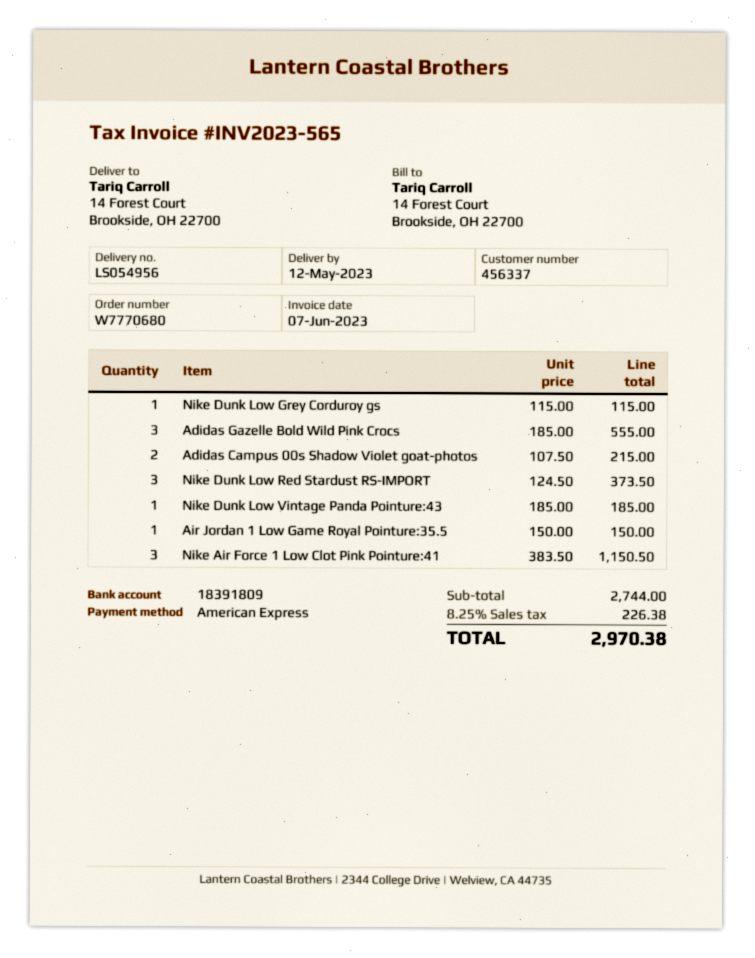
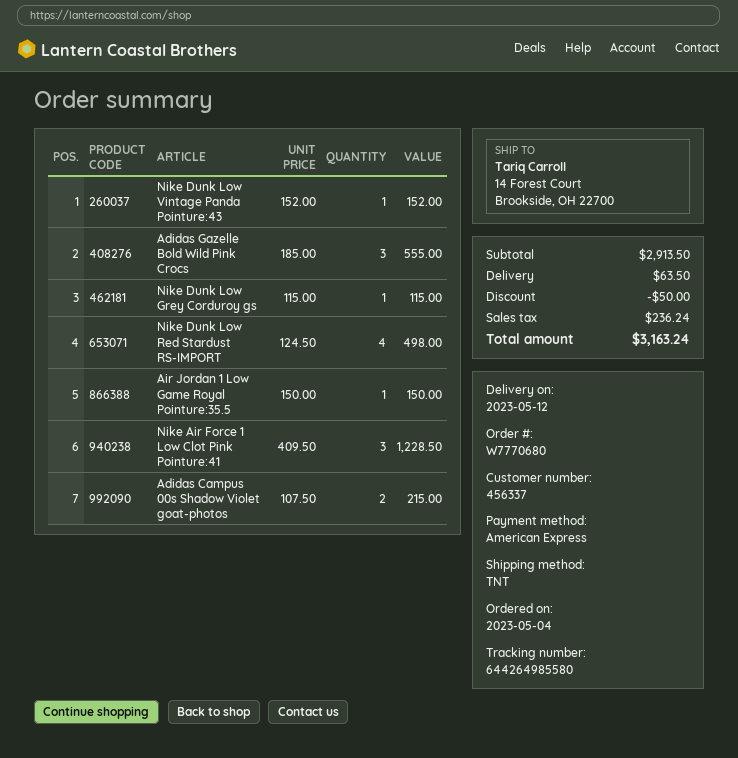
Nike Dunk Low Red Stardust RS-IMPORT: 3 x 124.50 = 373.50 -> 4 x 124.50 = 498.00
Nike Dunk Low Vintage Panda Pointure:43: 1 x 185.00 = 185.00 -> 1 x 152.00 = 152.00
Nike Air Force 1 Low Clot Pink Pointure:41: 3 x 383.50 = 1150.50 -> 3 x 409.50 = 1228.50
subtotal: 2744.00 -> 2913.50
discount: none -> 50.00
shipping: none -> 63.50
tax: 226.38 -> 236.24
total: 2970.38 -> 3163.24

